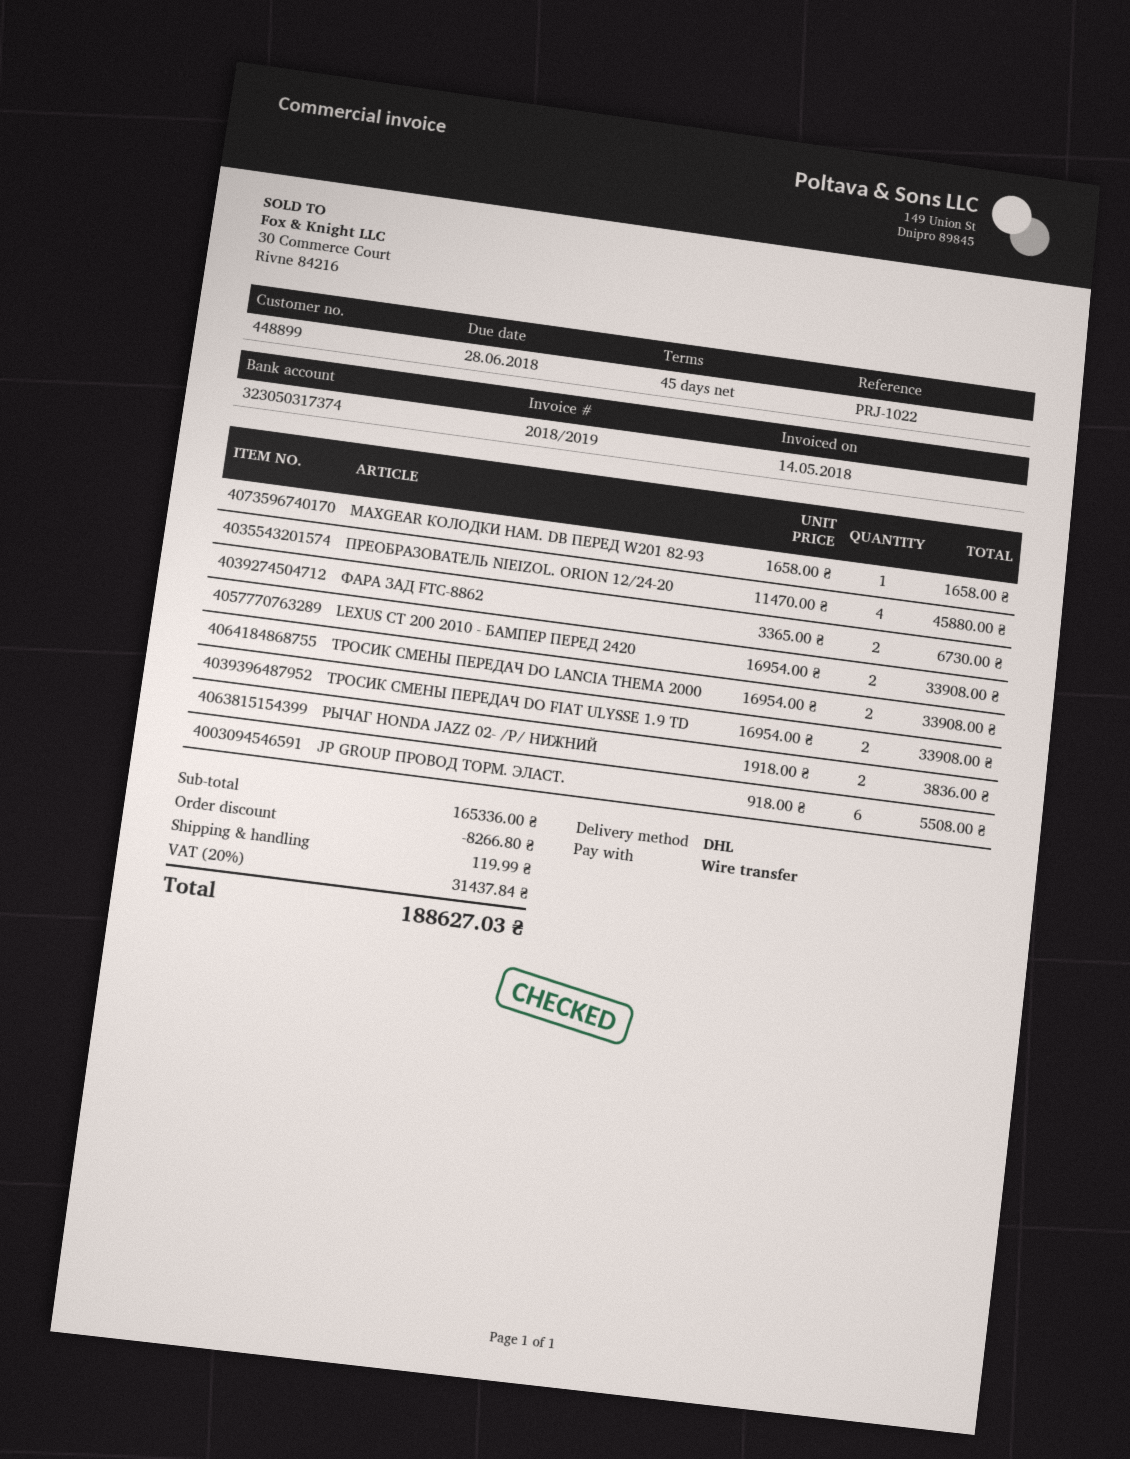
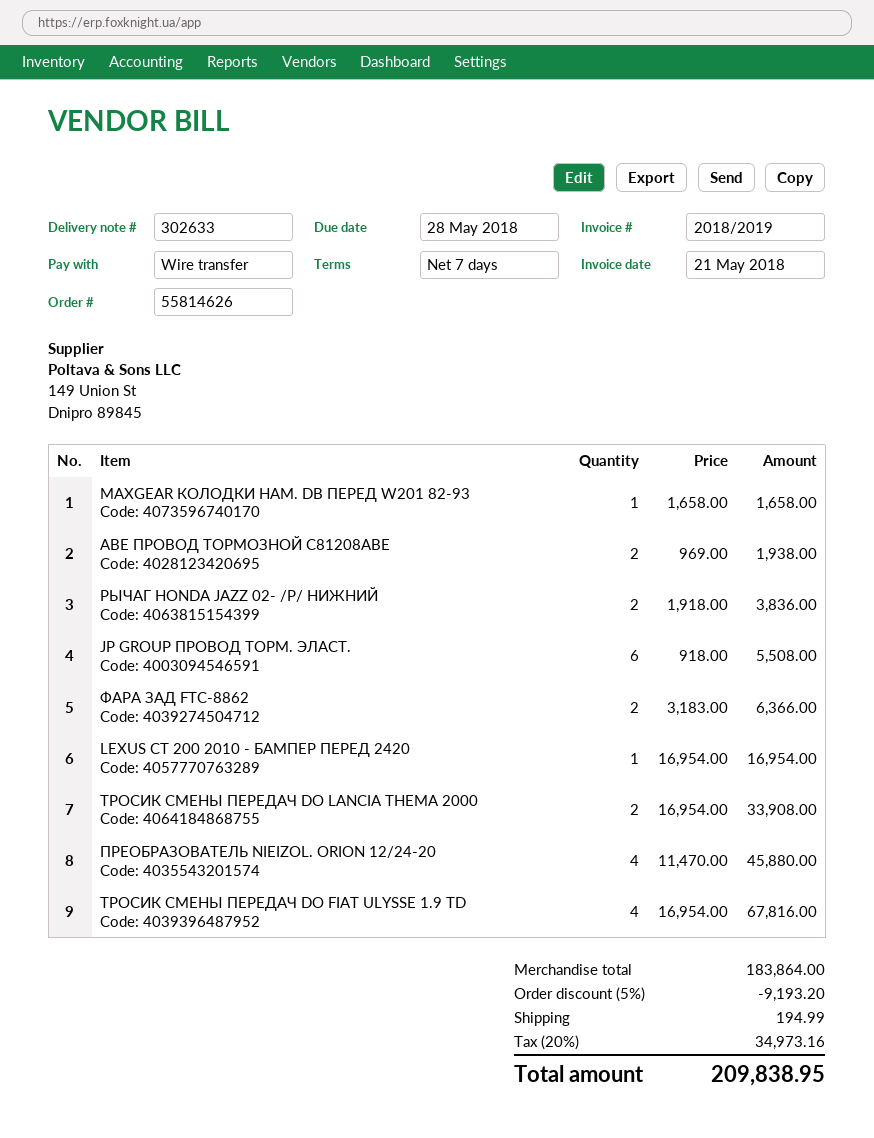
invoice date: 2018-05-14 -> 2018-05-21
payment terms: 45 days -> 7 days
due date: 2018-06-28 -> 2018-05-28
ФАРА ЗАД FTC-8862: 2 x 3365.00 = 6730.00 -> 2 x 3183.00 = 6366.00
LEXUS CT 200 2010 - БАМПЕР ПЕРЕД 2420: 2 x 16954.00 = 33908.00 -> 1 x 16954.00 = 16954.00
ТРОСИК СМЕНЫ ПЕРЕДАЧ DO FIAT ULYSSE 1.9 TD: 2 x 16954.00 = 33908.00 -> 4 x 16954.00 = 67816.00
ABE ПРОВОД ТОРМОЗНОЙ C81208ABE: none -> 2 x 969.00 = 1938.00
subtotal: 165336.00 -> 183864.00
discount: 8266.80 -> 9193.20
shipping: 119.99 -> 194.99
tax: 20% = 31437.84 -> 20% = 34973.16
total: 188627.03 -> 209838.95

